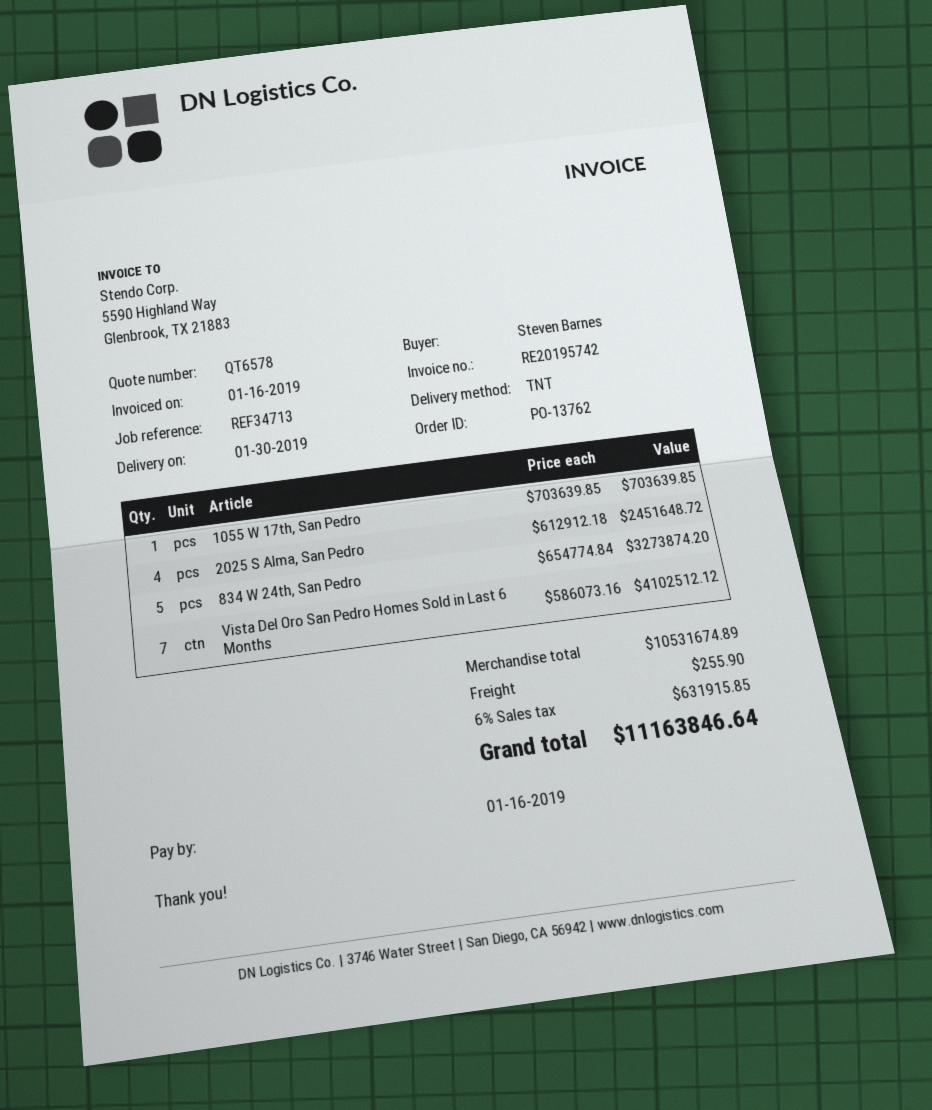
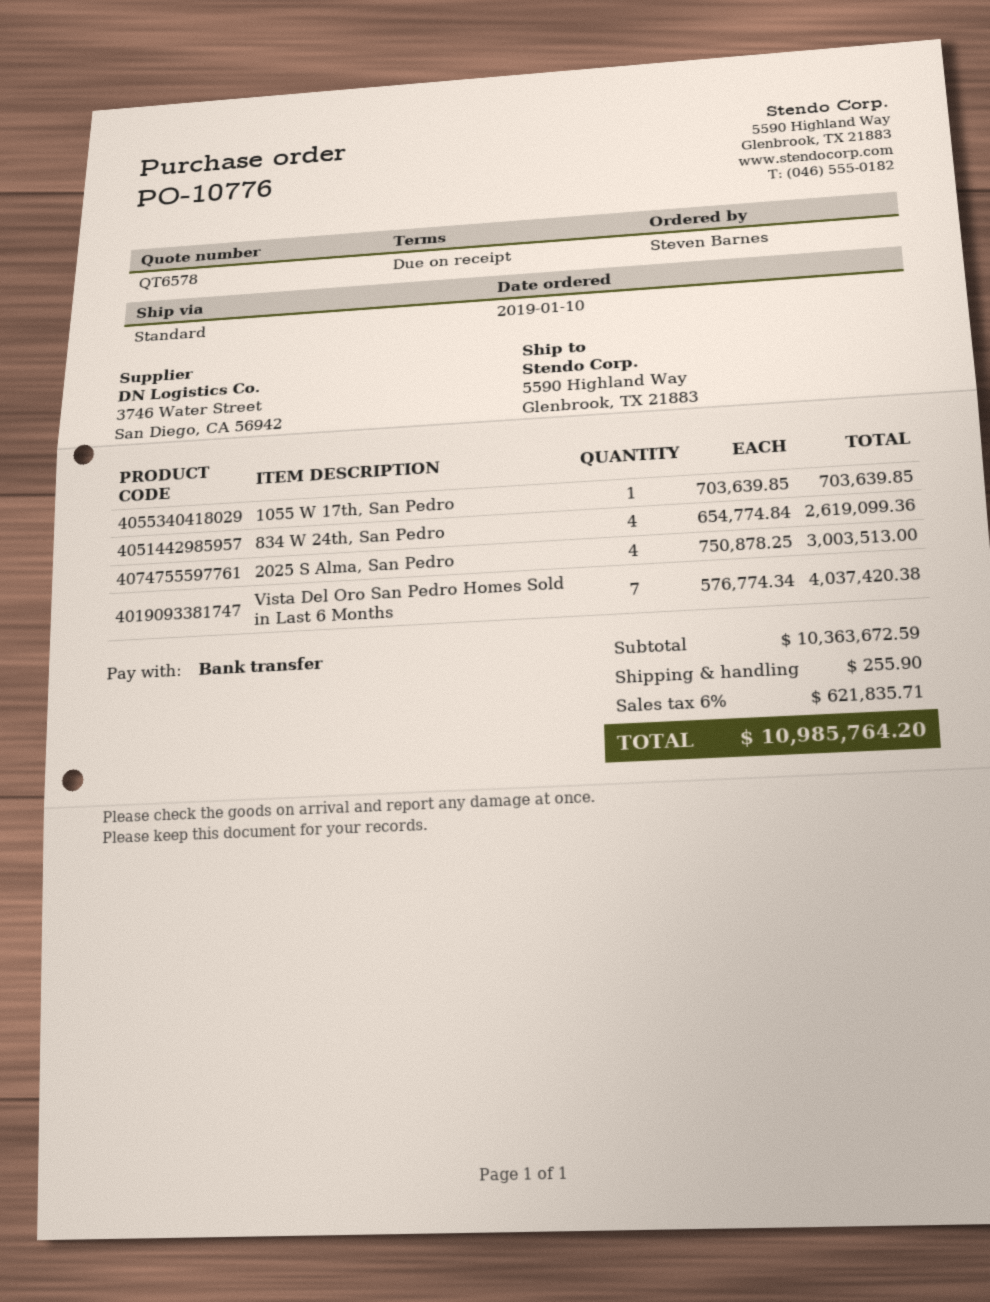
order number: PO-13762 -> PO-10776
shipping method: TNT -> standard
2025 S Alma, San Pedro: 4 x 612912.18 = 2451648.72 -> 4 x 750878.25 = 3003513.00
834 W 24th, San Pedro: 5 x 654774.84 = 3273874.20 -> 4 x 654774.84 = 2619099.36
Vista Del Oro San Pedro Homes Sold in Last 6 Months: 7 x 586073.16 = 4102512.12 -> 7 x 576774.34 = 4037420.38
subtotal: 10531674.89 -> 10363672.59
tax: 6% = 631915.85 -> 6% = 621835.71
total: 11163846.64 -> 10985764.20

